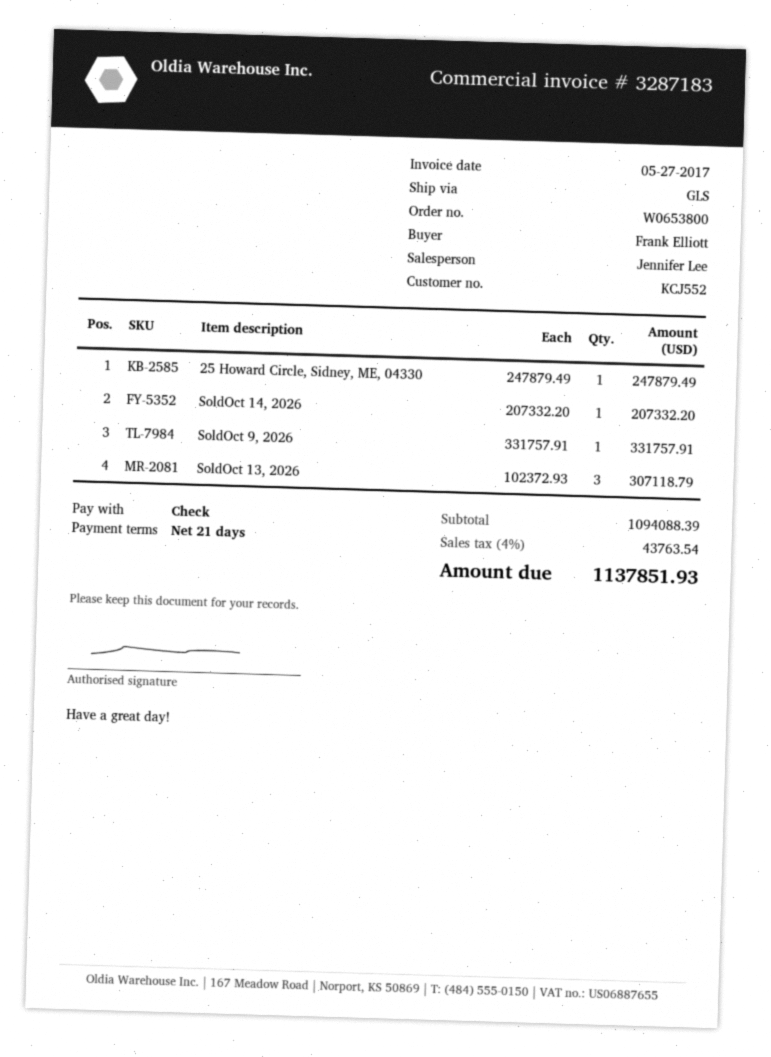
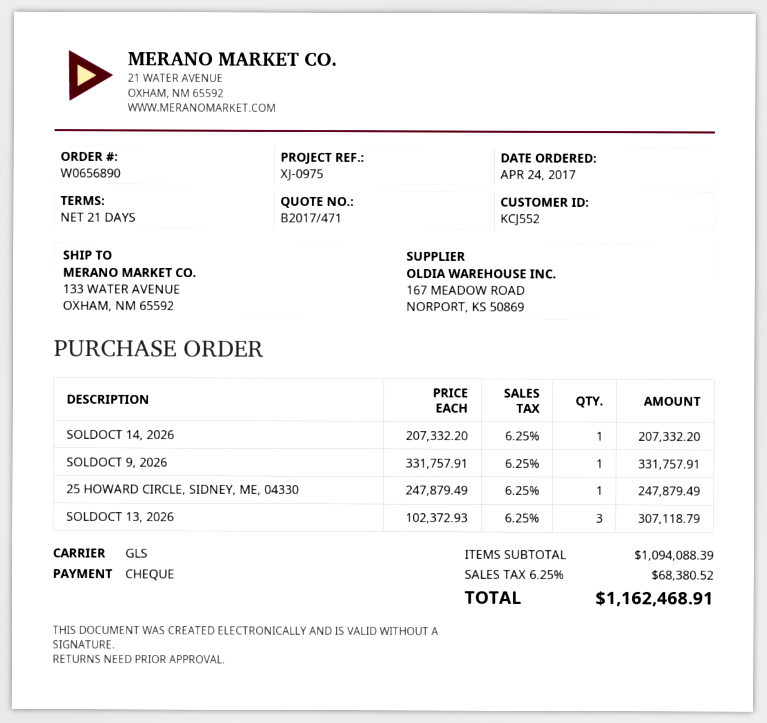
order number: W0653800 -> W0656890
tax: 4% = 43763.54 -> 6.25% = 68380.52
total: 1137851.93 -> 1162468.91

